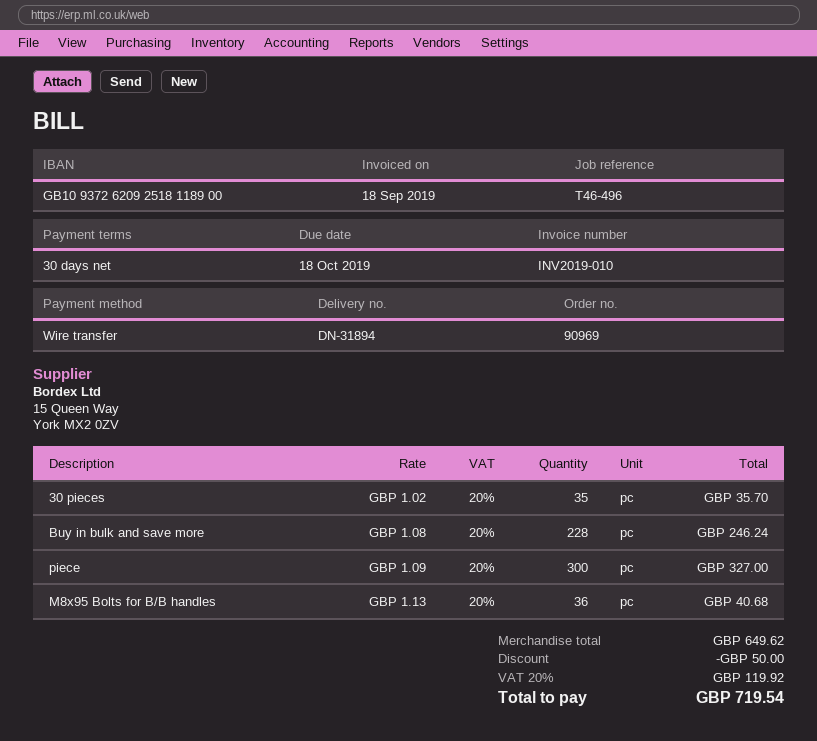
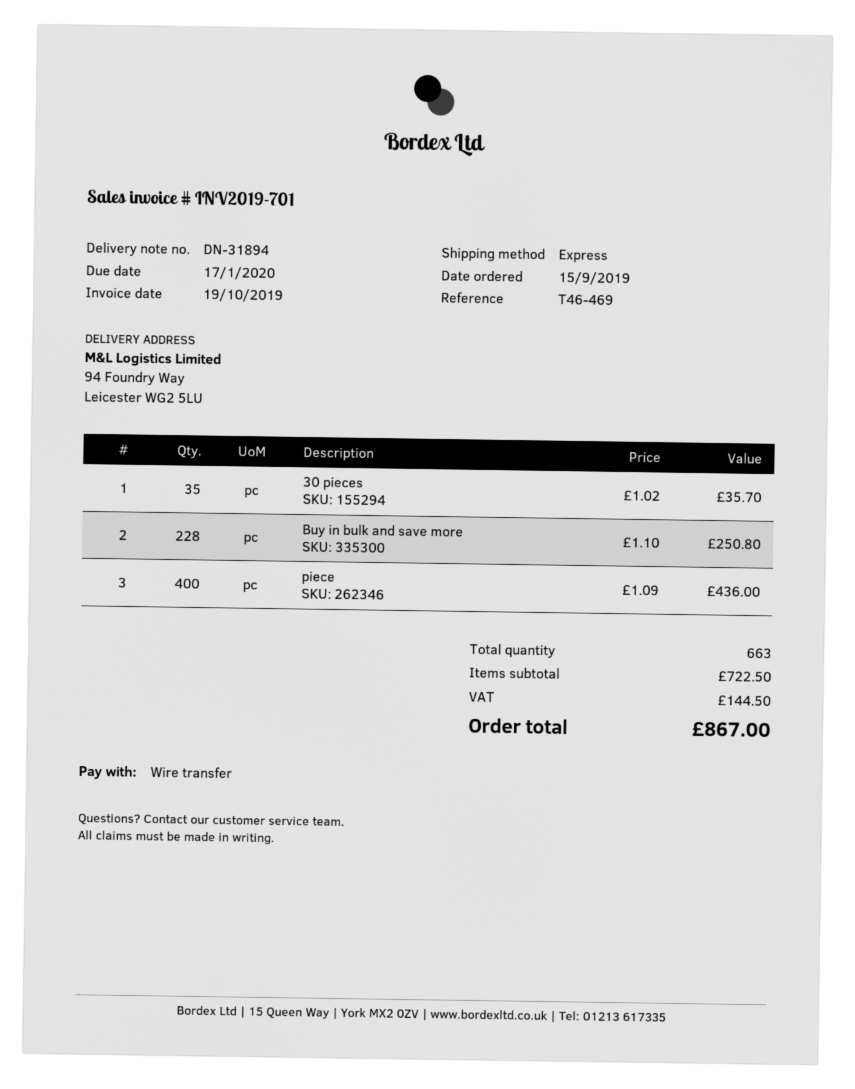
invoice number: INV2019-010 -> INV2019-701
invoice date: 2019-09-18 -> 2019-10-19
due date: 2019-10-18 -> 2020-01-17
reference: T46-496 -> T46-469
Buy in bulk and save more: 228 x 1.08 = 246.24 -> 228 x 1.10 = 250.80
piece: 300 x 1.09 = 327.00 -> 400 x 1.09 = 436.00
M8x95 Bolts for B/B handles: 36 x 1.13 = 40.68 -> none
subtotal: 649.62 -> 722.50
discount: 50.00 -> none
tax: 119.92 -> 144.50
total: 719.54 -> 867.00

